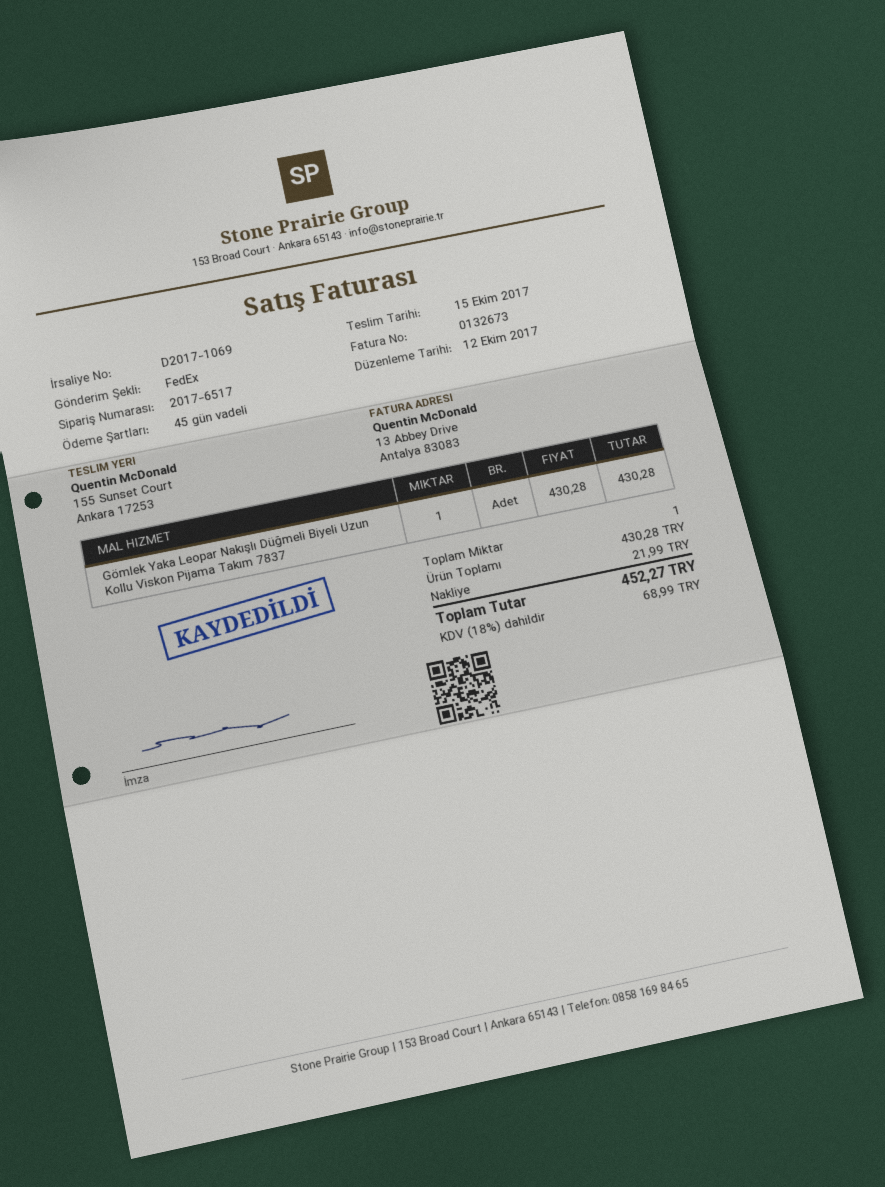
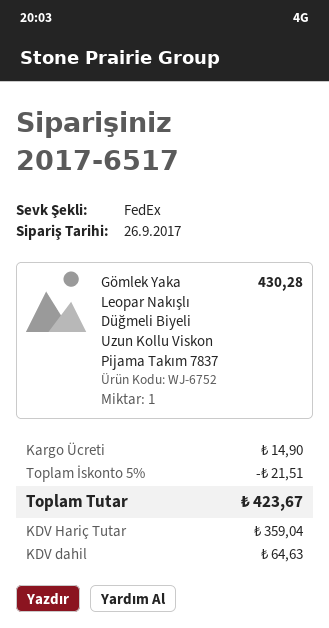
discount: none -> 5% = 21.51
shipping: 21.99 -> 14.90
tax: 68.99 -> 64.63
total: 452.27 -> 423.67

